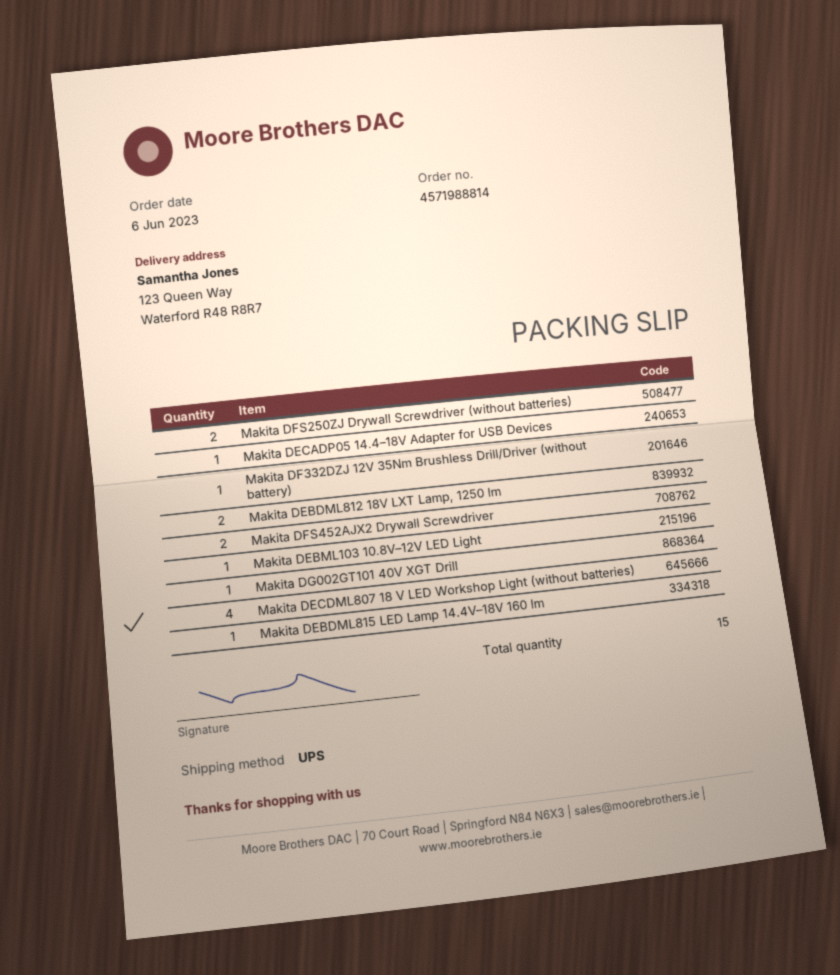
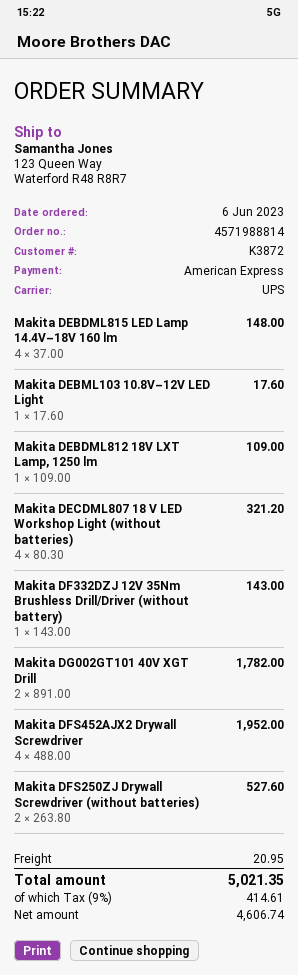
Makita DECADP05 14.4–18V Adapter for USB Devices: 1 -> none
Makita DEBDML812 18V LXT Lamp, 1250 lm: 2 -> 1
Makita DFS452AJX2 Drywall Screwdriver: 2 -> 4
Makita DG002GT101 40V XGT Drill: 1 -> 2
Makita DEBDML815 LED Lamp 14.4V–18V 160 lm: 1 -> 4

